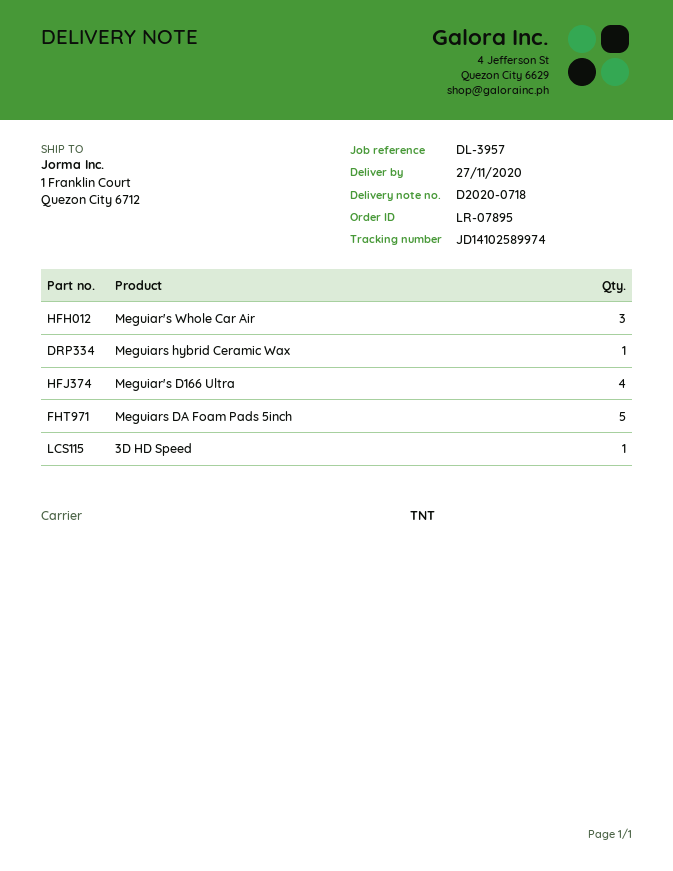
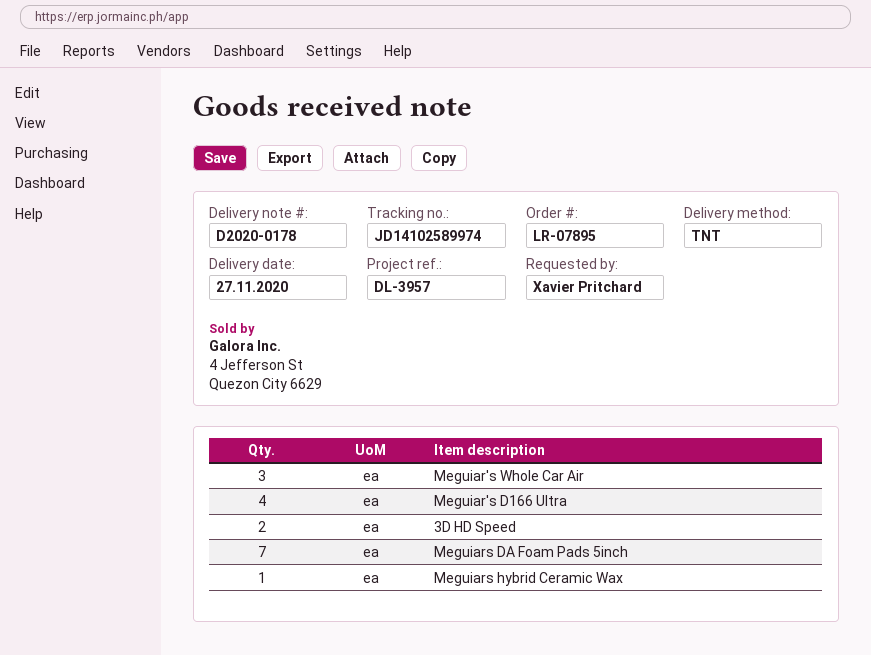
delivery note number: D2020-0718 -> D2020-0178
Meguiars DA Foam Pads 5inch: 5 -> 7
3D HD Speed: 1 -> 2

